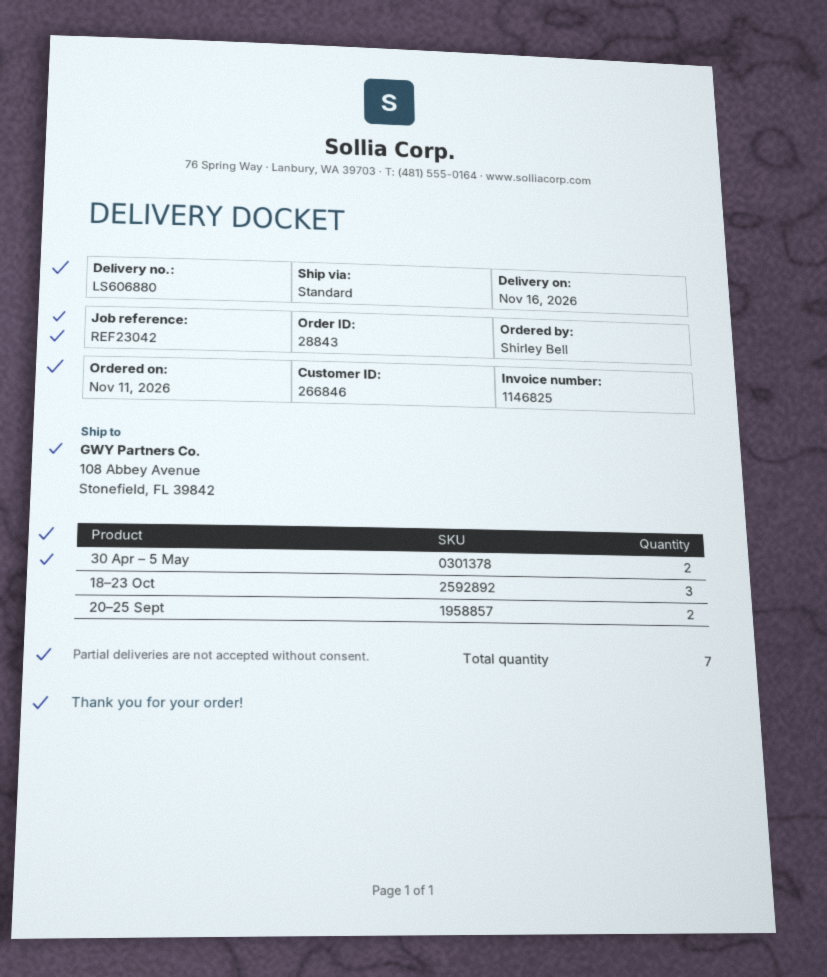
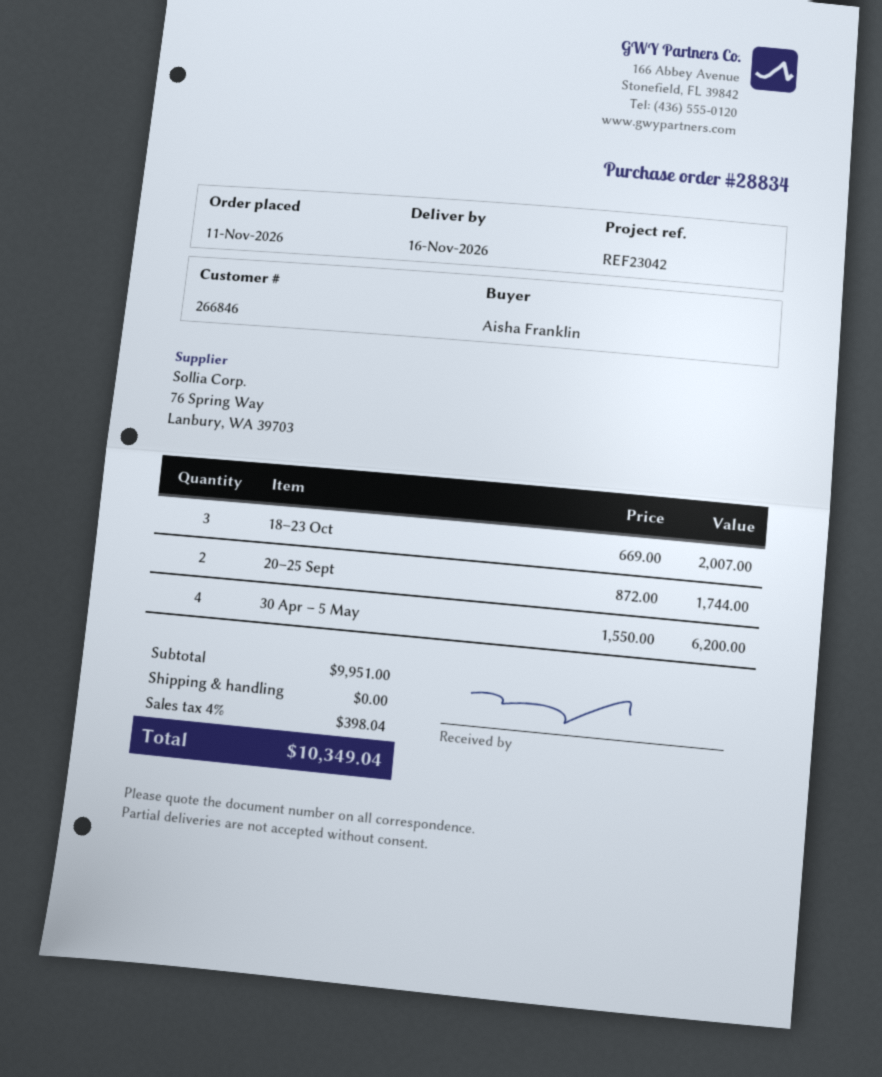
order number: 28843 -> 28834
ordered by: Shirley Bell -> Aisha Franklin
30 Apr – 5 May: 2 -> 4

